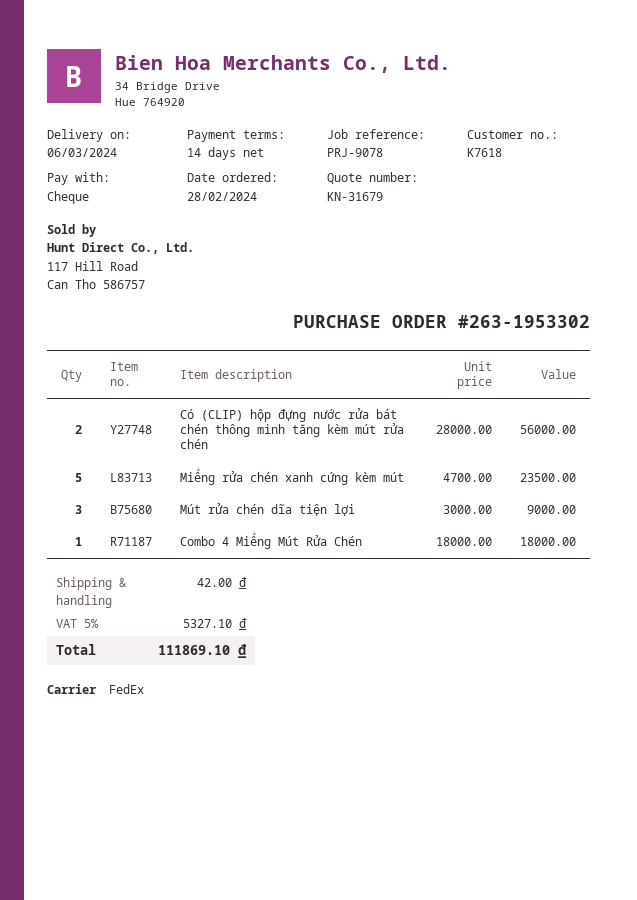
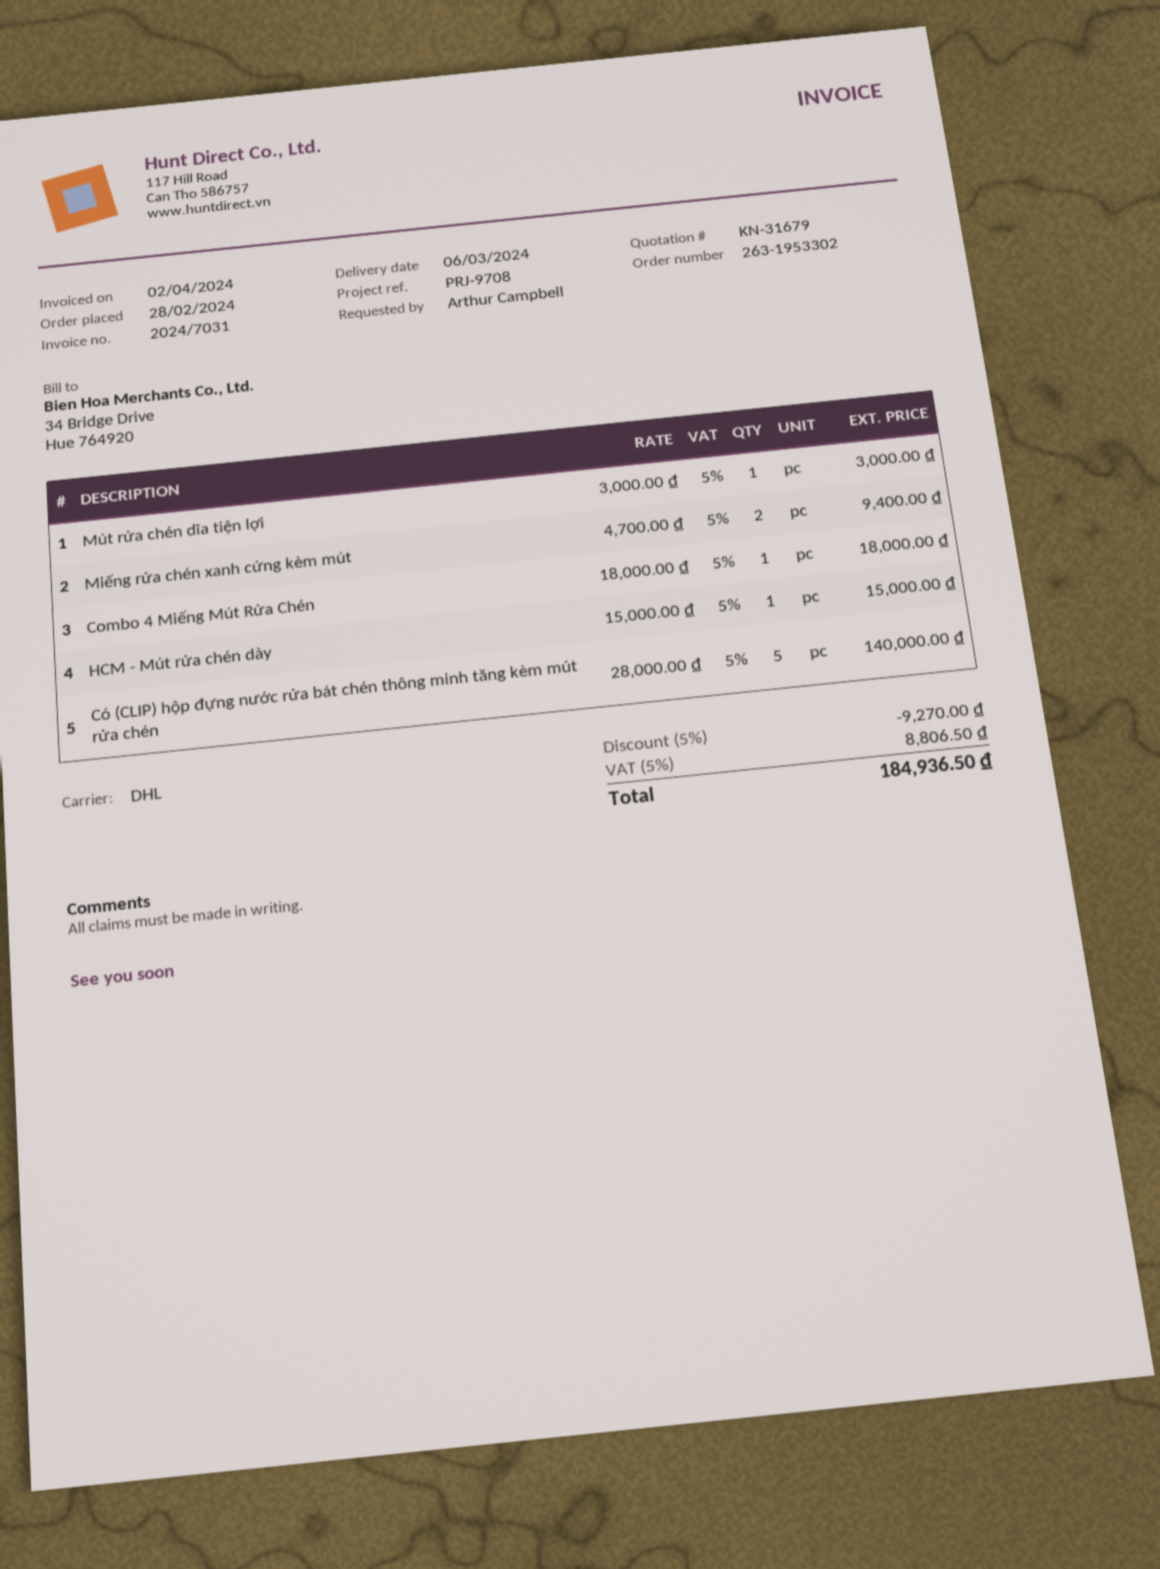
reference: PRJ-9078 -> PRJ-9708
shipping method: FedEx -> DHL
Có (CLIP) hộp đựng nước rửa bát chén thông minh tăng kèm mút rửa chén: 2 x 28000.00 = 56000.00 -> 5 x 28000.00 = 140000.00
Miếng rửa chén xanh cứng kèm mút: 5 x 4700.00 = 23500.00 -> 2 x 4700.00 = 9400.00
Mút rửa chén dĩa tiện lợi: 3 x 3000.00 = 9000.00 -> 1 x 3000.00 = 3000.00
HCM - Mút rửa chén dày: none -> 1 x 15000.00 = 15000.00
discount: none -> 5% = 9270.00
shipping: 42.00 -> none
tax: 5% = 5327.10 -> 5% = 8806.50
total: 111869.10 -> 184936.50

